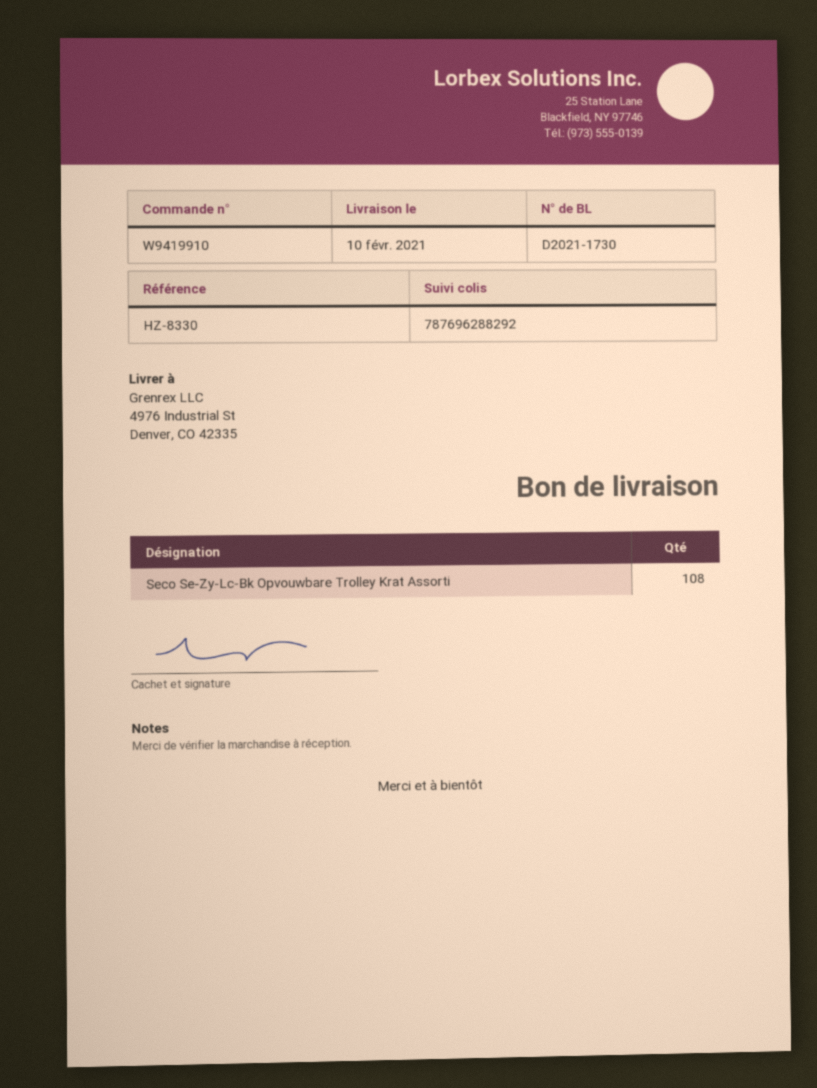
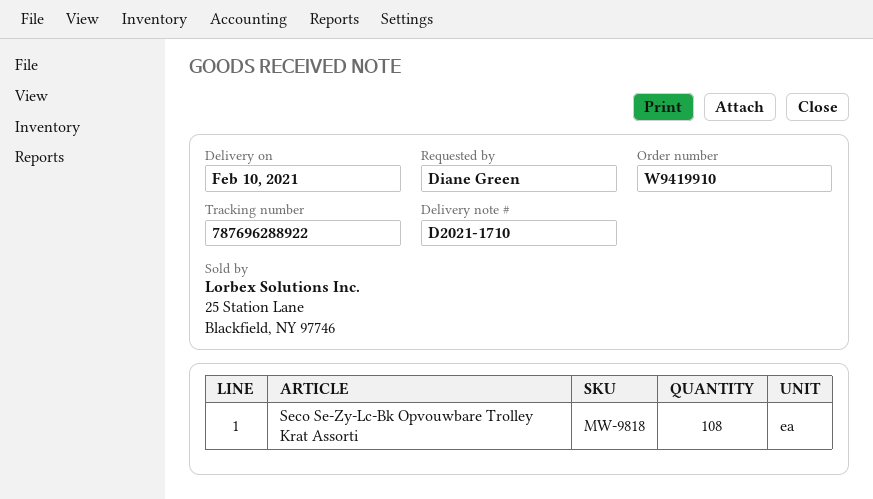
delivery note number: D2021-1730 -> D2021-1710
tracking number: 787696288292 -> 787696288922

